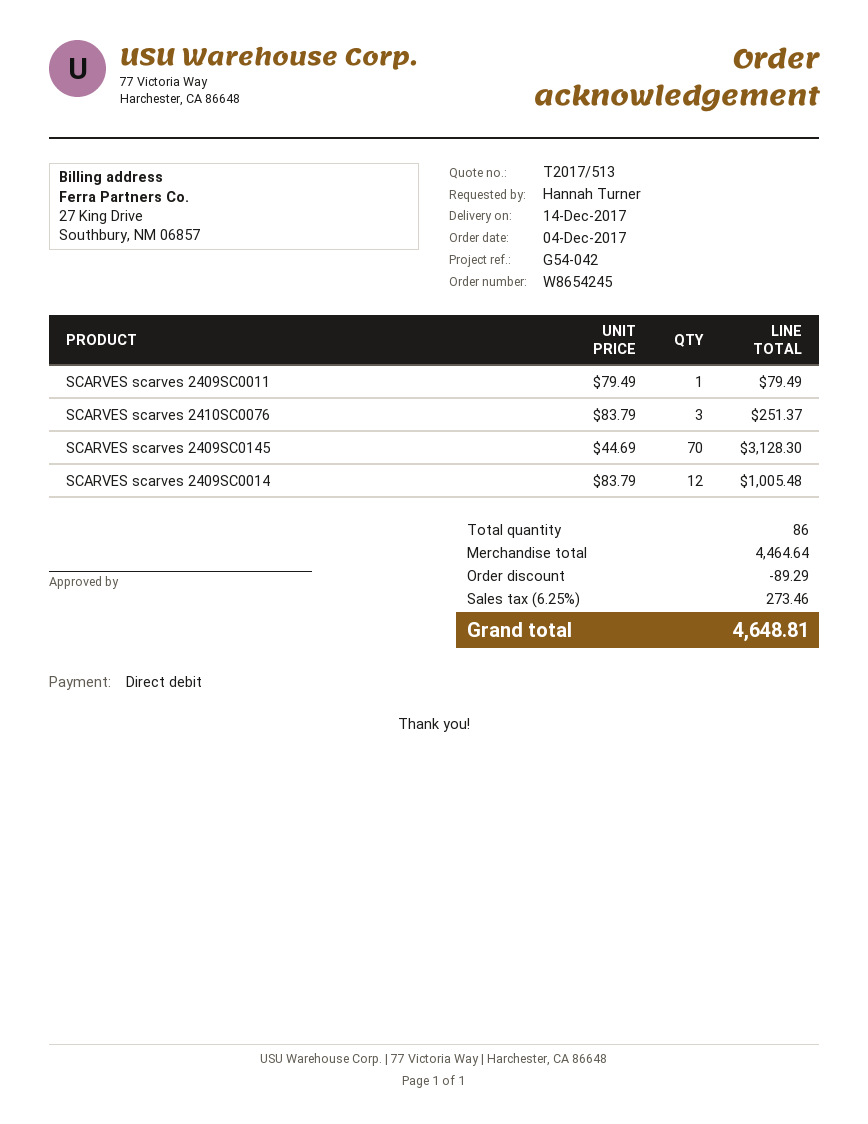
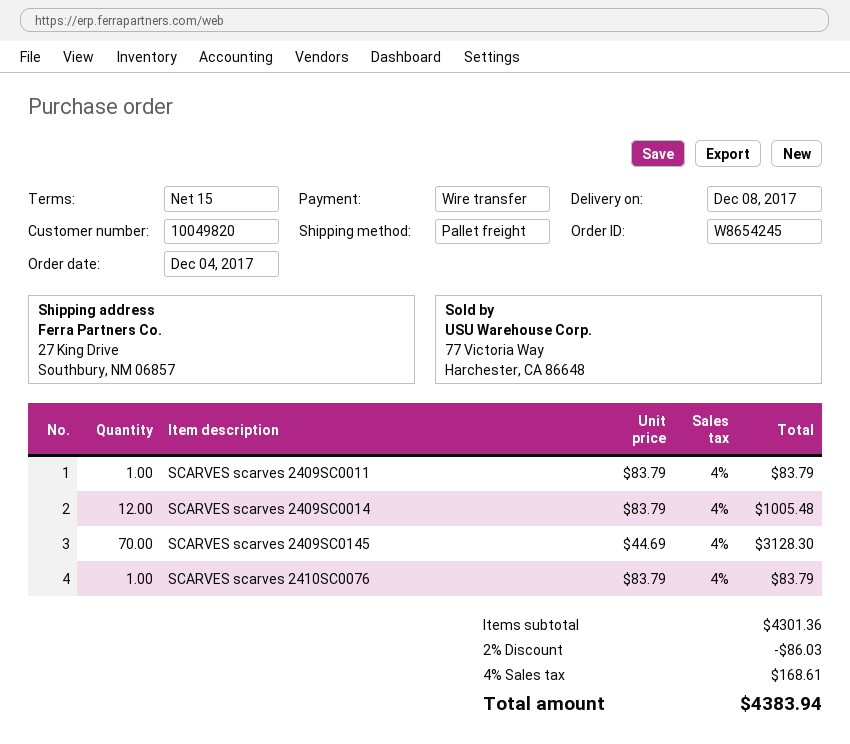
delivery date: 2017-12-14 -> 2017-12-08
payment method: direct debit -> bank transfer
SCARVES scarves 2409SC0011: 1 x 79.49 = 79.49 -> 1 x 83.79 = 83.79
SCARVES scarves 2410SC0076: 3 x 83.79 = 251.37 -> 1 x 83.79 = 83.79
subtotal: 4464.64 -> 4301.36
discount: 89.29 -> 86.03
tax: 6.25% = 273.46 -> 4% = 168.61
total: 4648.81 -> 4383.94

